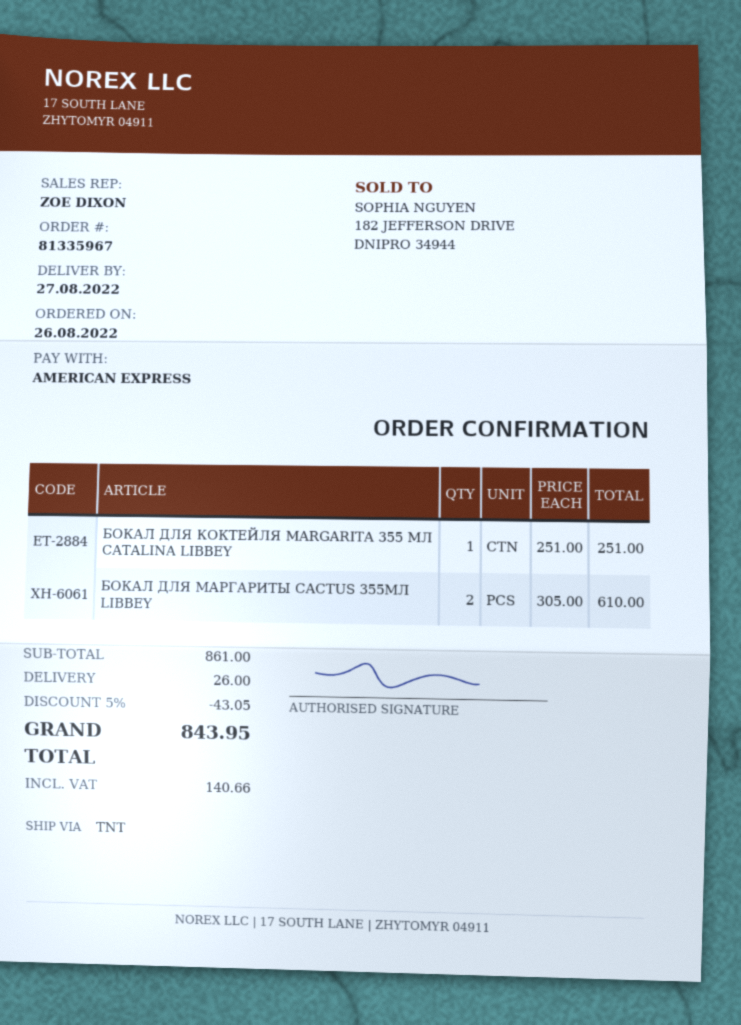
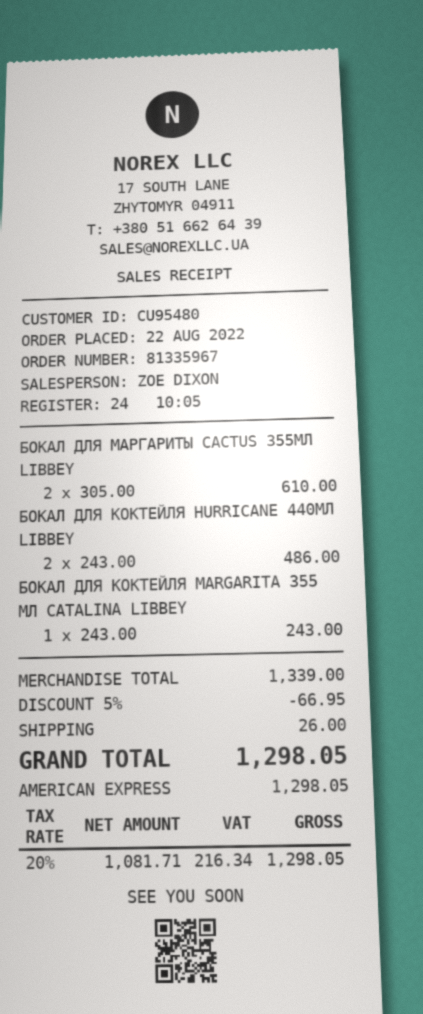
order date: 2022-08-26 -> 2022-08-22
БОКАЛ ДЛЯ КОКТЕЙЛЯ MARGARITA 355 МЛ CATALINA LIBBEY: 1 x 251.00 = 251.00 -> 1 x 243.00 = 243.00
БОКАЛ ДЛЯ КОКТЕЙЛЯ HURRICANE 440МЛ LIBBEY: none -> 2 x 243.00 = 486.00
subtotal: 861.00 -> 1339.00
discount: 5% = 43.05 -> 5% = 66.95
tax: 140.66 -> 216.34
total: 843.95 -> 1298.05

